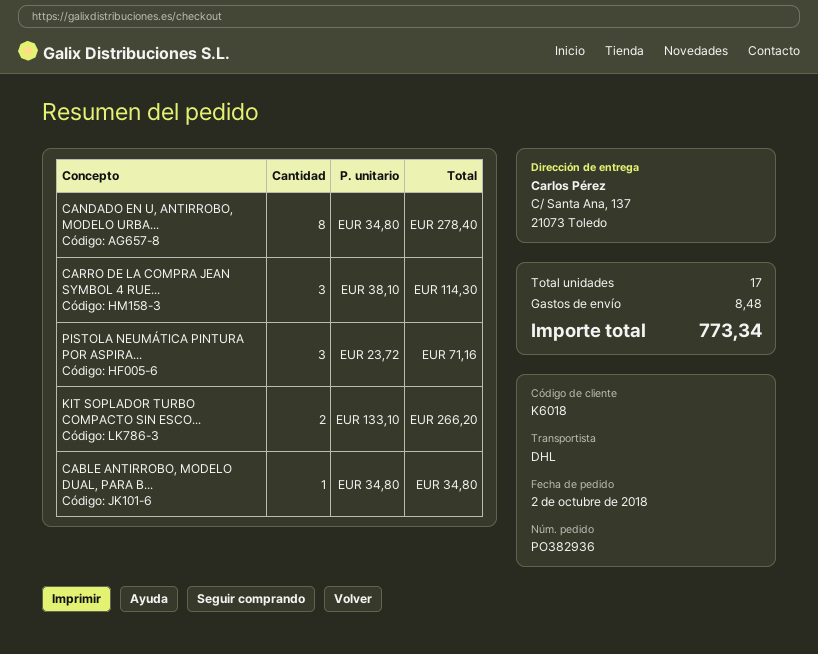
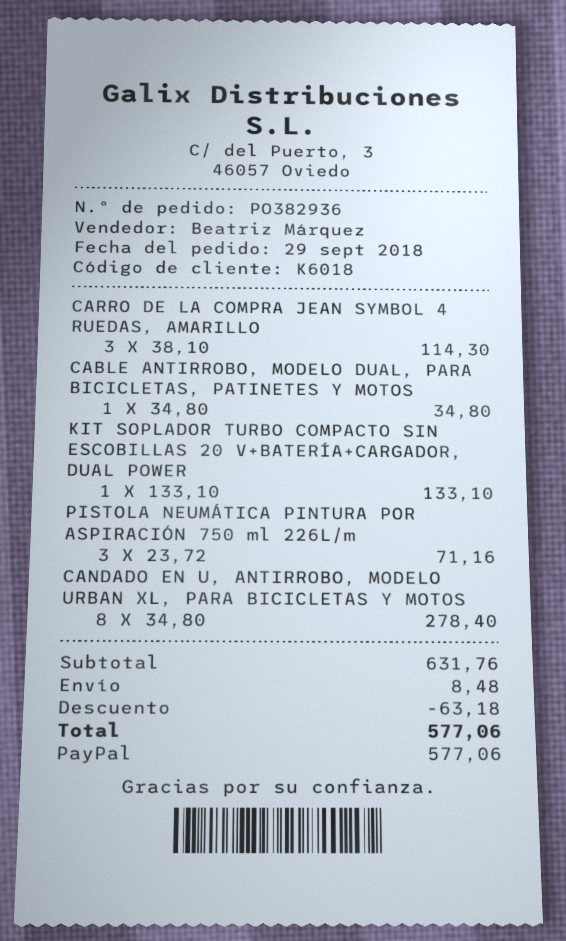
order date: 2018-10-02 -> 2018-09-29
KIT SOPLADOR TURBO COMPACTO SIN ESCO...: 2 x 133.10 = 266.20 -> 1 x 133.10 = 133.10
discount: none -> 63.18
total: 773.34 -> 577.06

